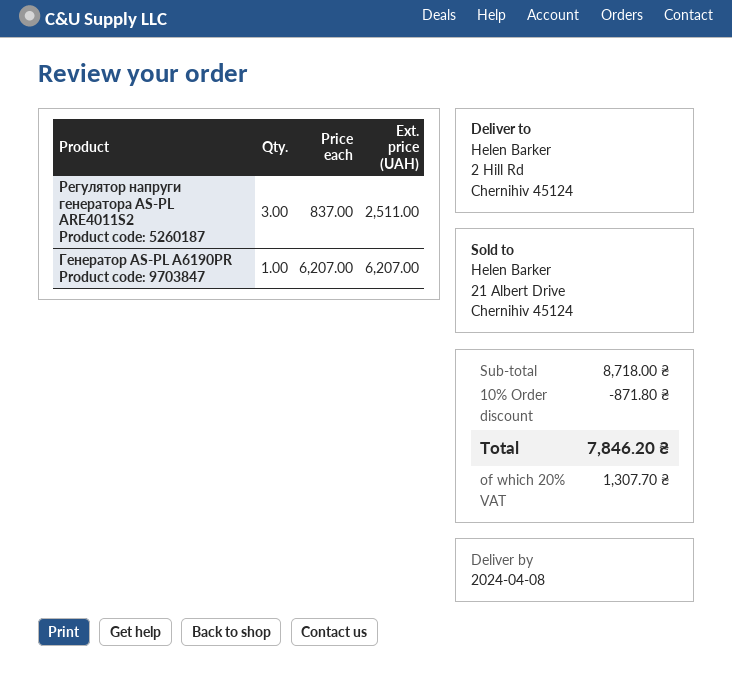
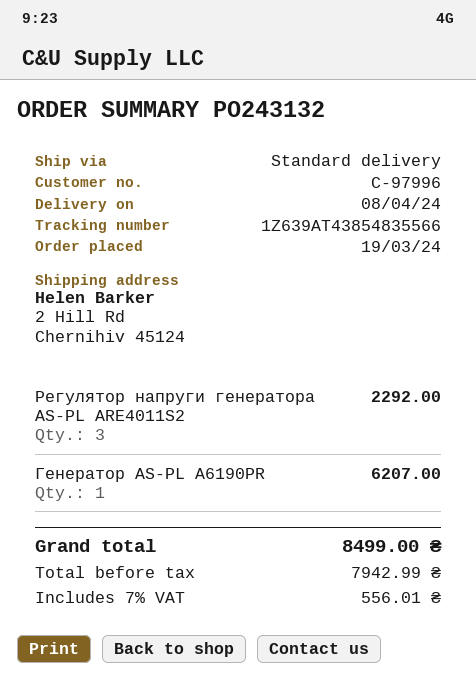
Регулятор напруги генератора AS-PL ARE4011S2: 3 for 2511.00 -> 3 for 2292.00
discount: 10% = 871.80 -> none
tax: 20% = 1307.70 -> 7% = 556.01
total: 7846.20 -> 8499.00

